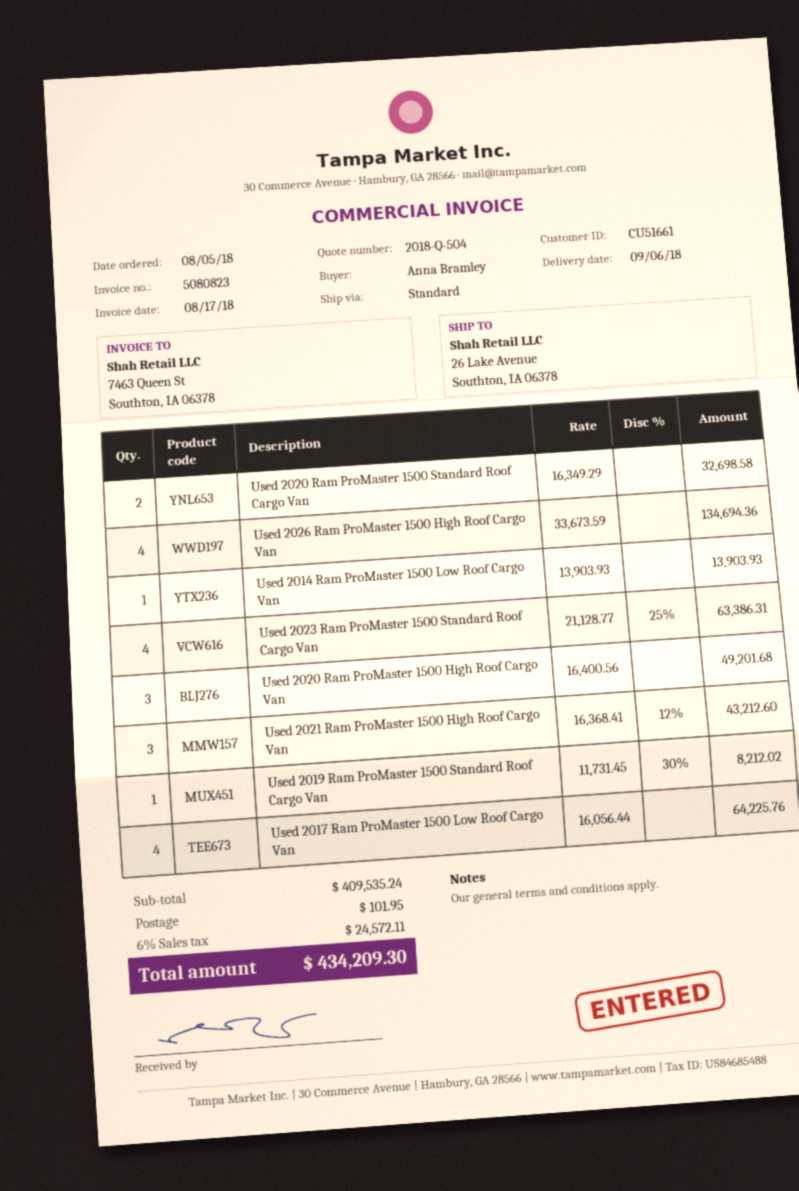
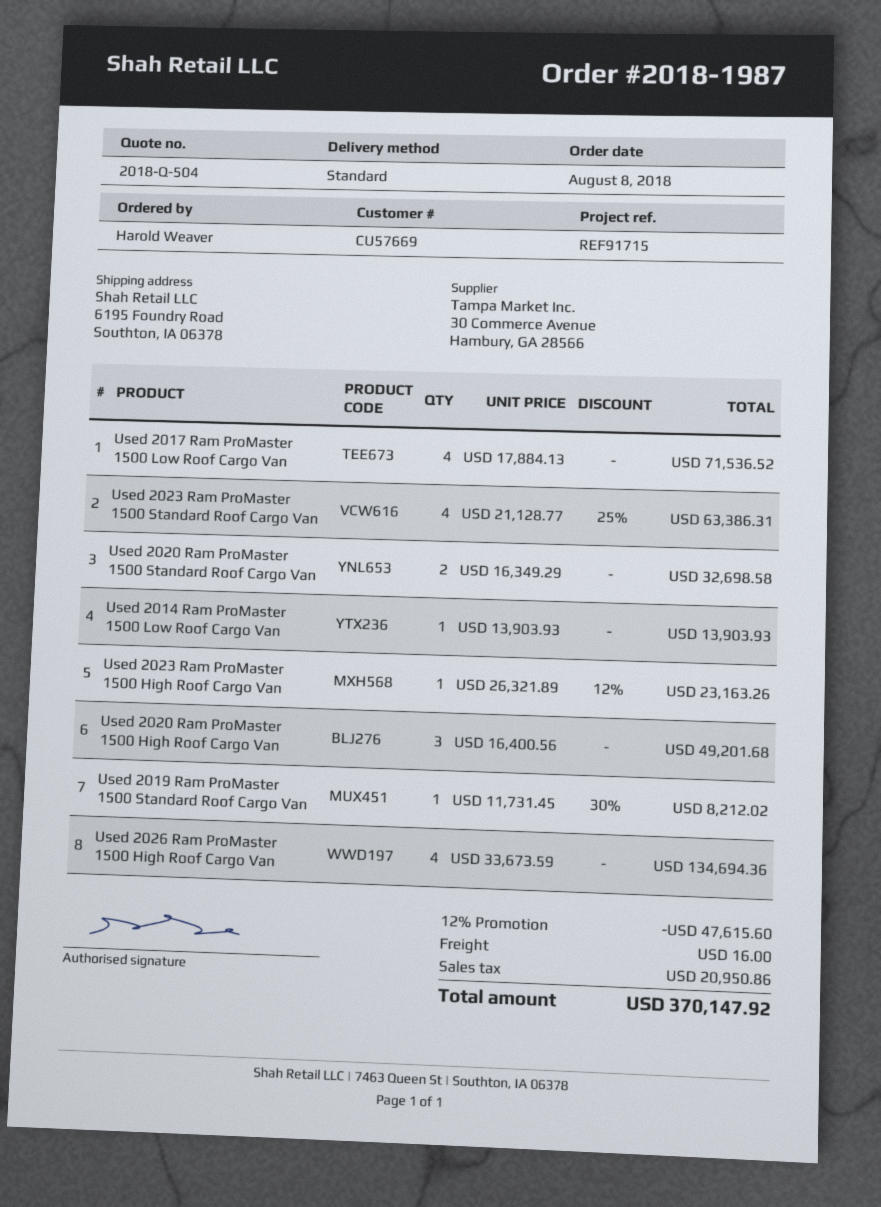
order date: 2018-08-05 -> 2018-08-08
customer number: CU51661 -> CU57669
ordered by: Anna Bramley -> Harold Weaver
ship to: 26 Lake Avenue, Southton, IA 06378 -> 6195 Foundry Road, Southton, IA 06378
Used 2021 Ram ProMaster 1500 High Roof Cargo Van: 3 x 16368.41 - 12% = 43212.60 -> none
Used 2017 Ram ProMaster 1500 Low Roof Cargo Van: 4 x 16056.44 = 64225.76 -> 4 x 17884.13 = 71536.52
Used 2023 Ram ProMaster 1500 High Roof Cargo Van: none -> 1 x 26321.89 - 12% = 23163.26
discount: none -> 12% = 47615.60
shipping: 101.95 -> 16.00
tax: 24572.11 -> 20950.86
total: 434209.30 -> 370147.92

